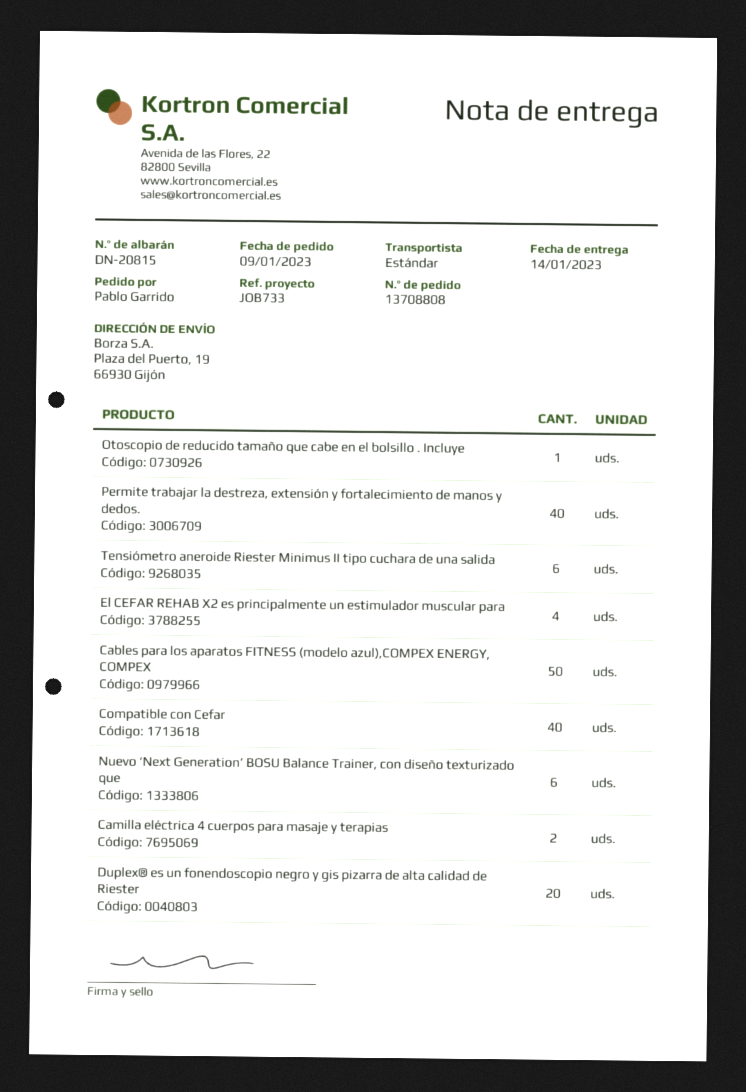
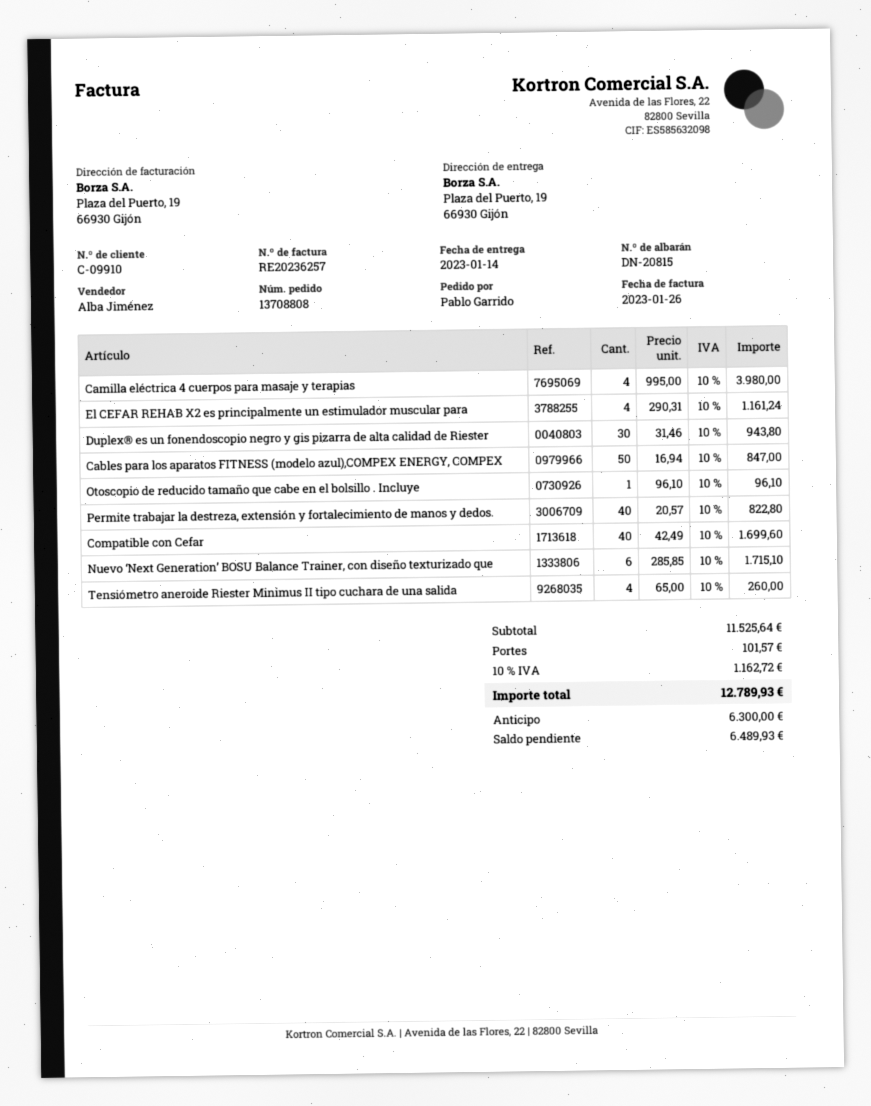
Tensiómetro aneroide Riester Minimus II tipo cuchara de una salida: 6 -> 4
Camilla eléctrica 4 cuerpos para masaje y terapias: 2 -> 4
Duplex® es un fonendoscopio negro y gis pizarra de alta calidad de Riester: 20 -> 30

